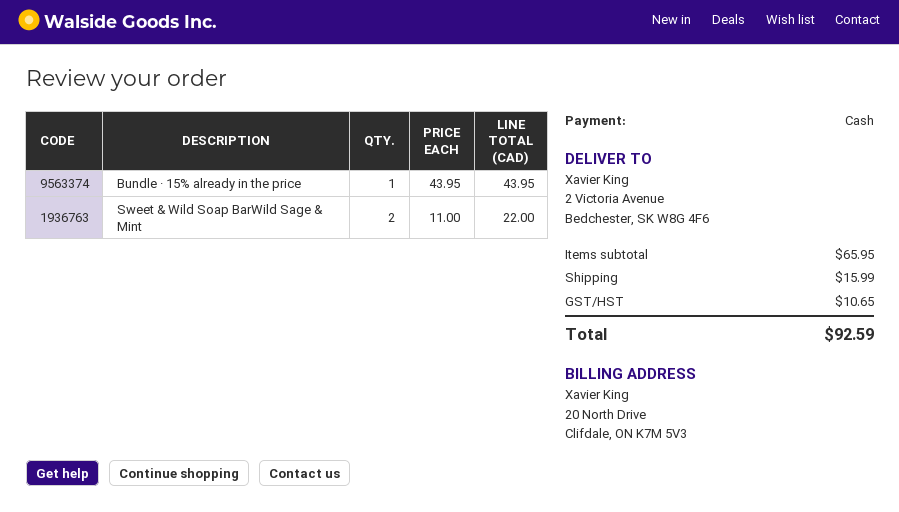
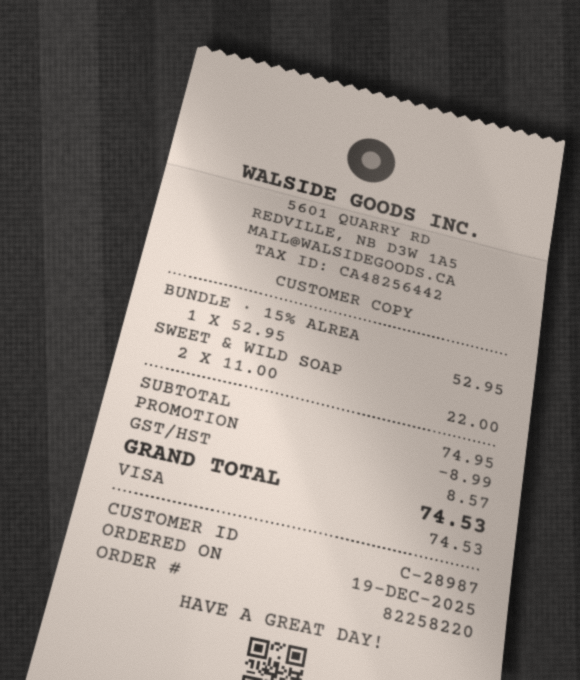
payment method: cash -> Visa
Bundle · 15% already in the price: 1 x 43.95 = 43.95 -> 1 x 52.95 = 52.95
subtotal: 65.95 -> 74.95
discount: none -> 8.99
shipping: 15.99 -> none
tax: 10.65 -> 8.57
total: 92.59 -> 74.53

